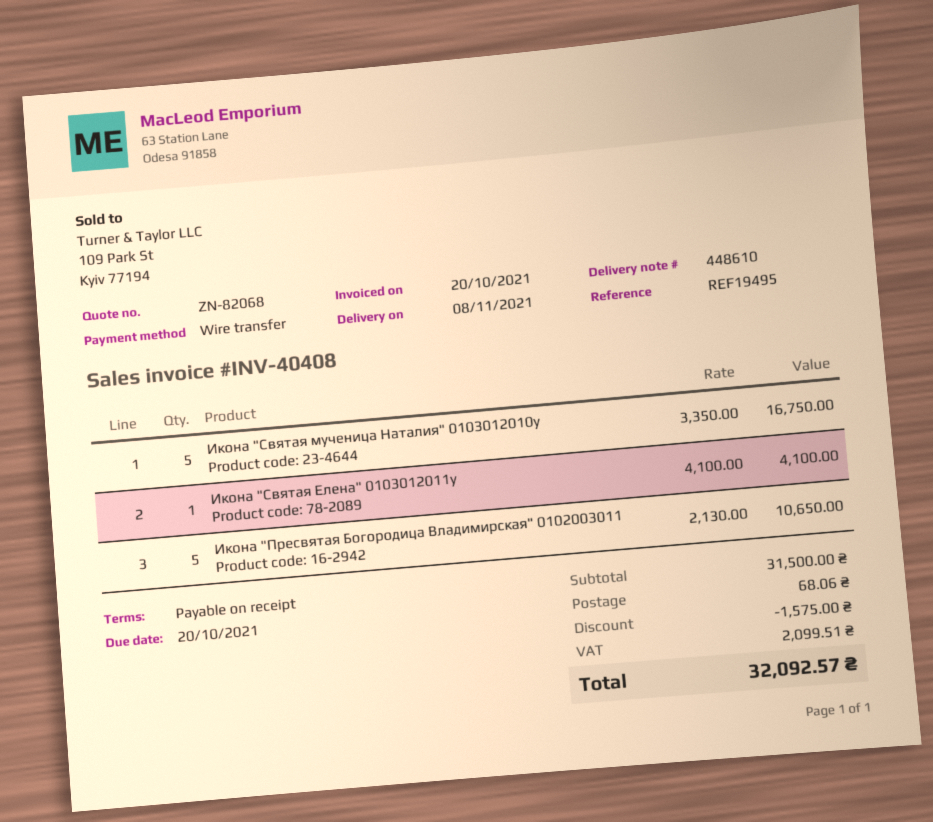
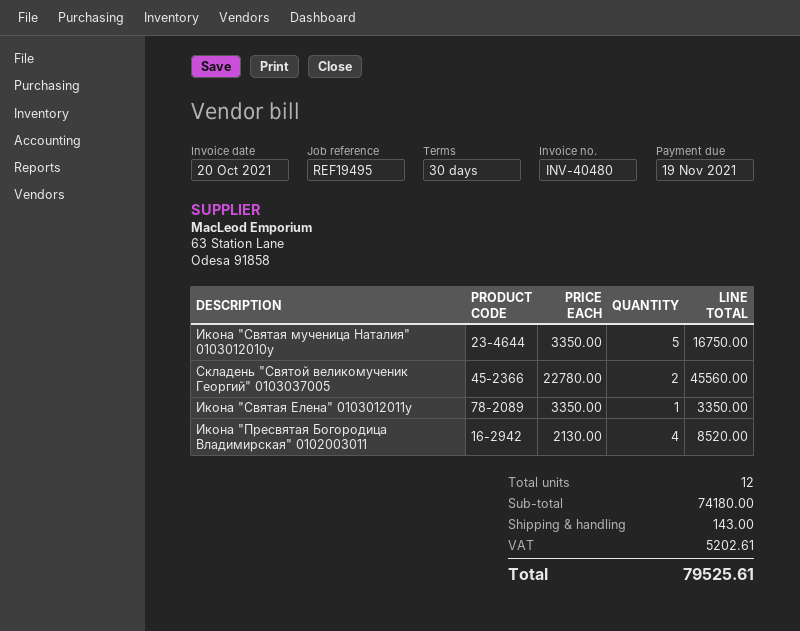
invoice number: INV-40408 -> INV-40480
payment terms: on receipt -> 30 days
due date: 2021-10-20 -> 2021-11-19
Икона "Святая Елена" 0103012011у: 1 x 4100.00 = 4100.00 -> 1 x 3350.00 = 3350.00
Икона "Пресвятая Богородица Владимирская" 0102003011: 5 x 2130.00 = 10650.00 -> 4 x 2130.00 = 8520.00
Складень "Святой великомученик Георгий" 0103037005: none -> 2 x 22780.00 = 45560.00
subtotal: 31500.00 -> 74180.00
discount: 1575.00 -> none
shipping: 68.06 -> 143.00
tax: 2099.51 -> 5202.61
total: 32092.57 -> 79525.61

